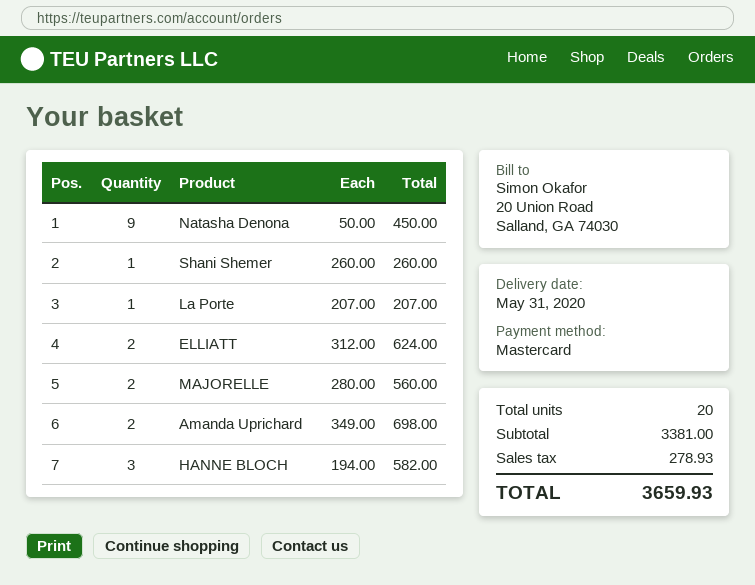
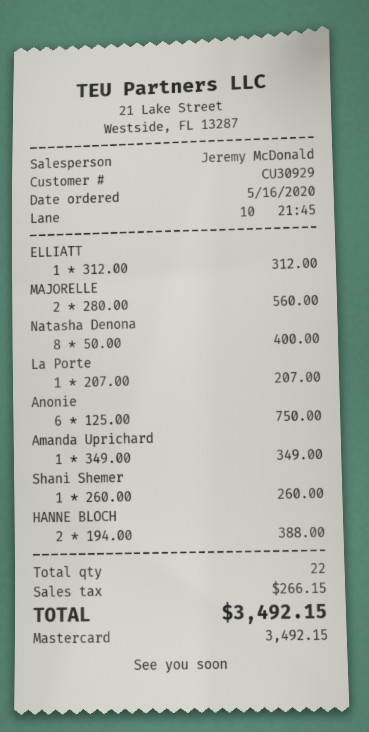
Natasha Denona: 9 x 50.00 = 450.00 -> 8 x 50.00 = 400.00
ELLIATT: 2 x 312.00 = 624.00 -> 1 x 312.00 = 312.00
Amanda Uprichard: 2 x 349.00 = 698.00 -> 1 x 349.00 = 349.00
HANNE BLOCH: 3 x 194.00 = 582.00 -> 2 x 194.00 = 388.00
Anonie: none -> 6 x 125.00 = 750.00
total quantity: 20 -> 22
tax: 278.93 -> 266.15
total: 3659.93 -> 3492.15

